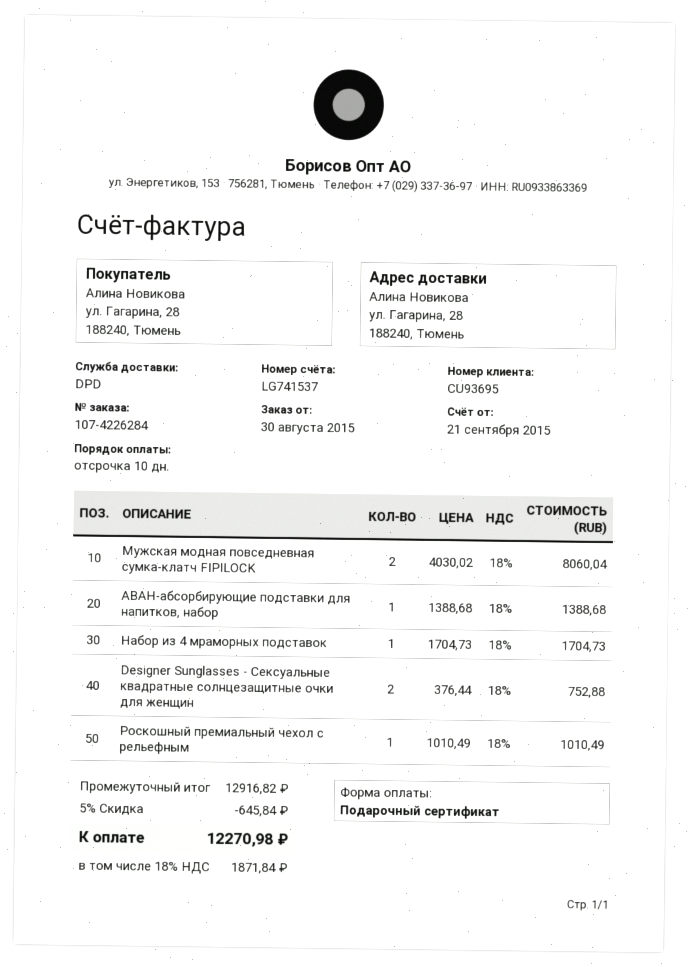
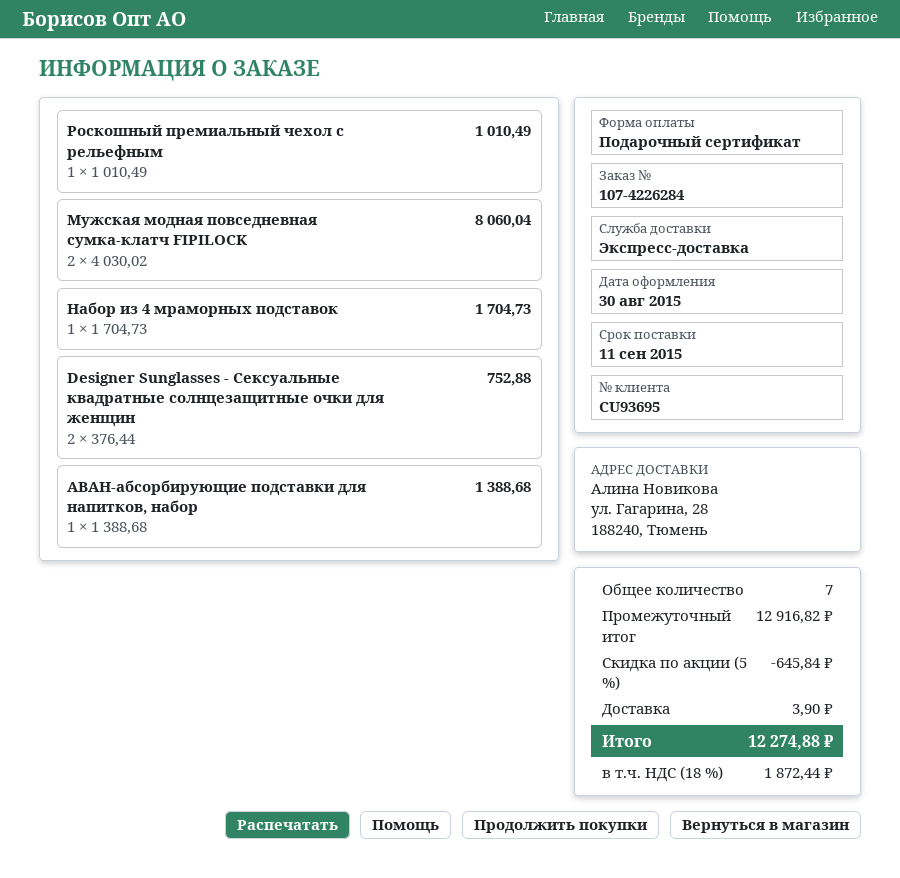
shipping method: DPD -> express
shipping: none -> 3.90
tax: 18% = 1871.84 -> 18% = 1872.44
total: 12270.98 -> 12274.88

